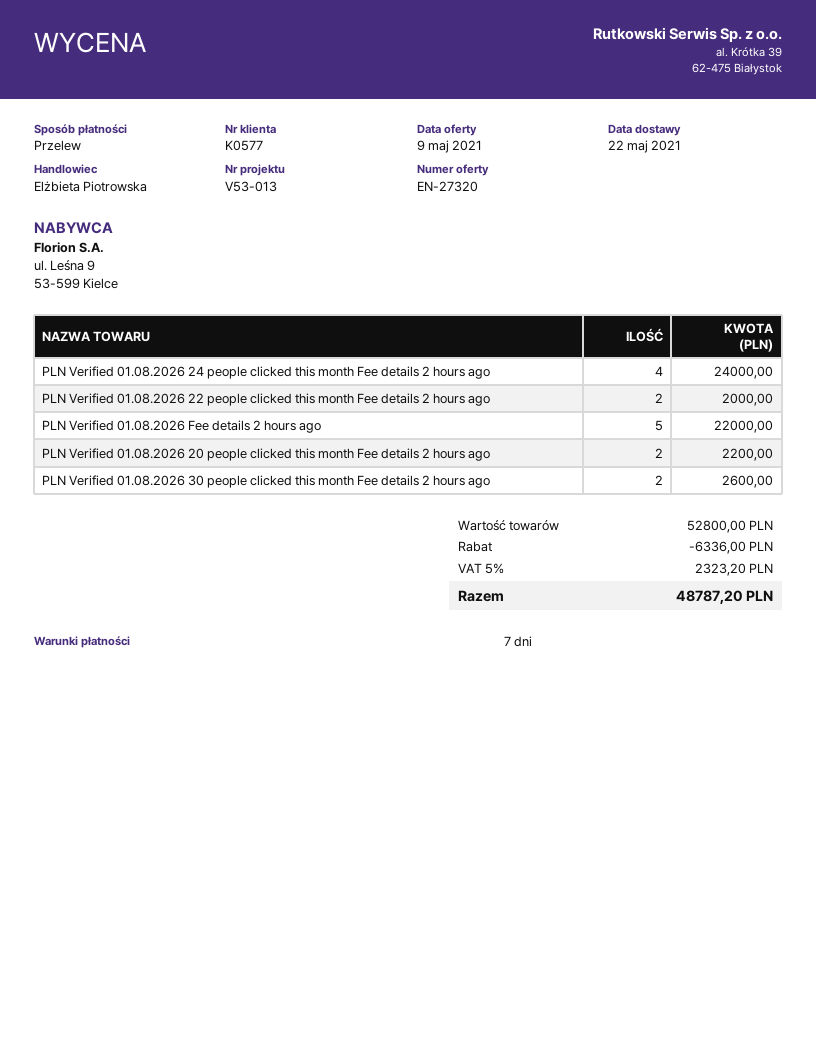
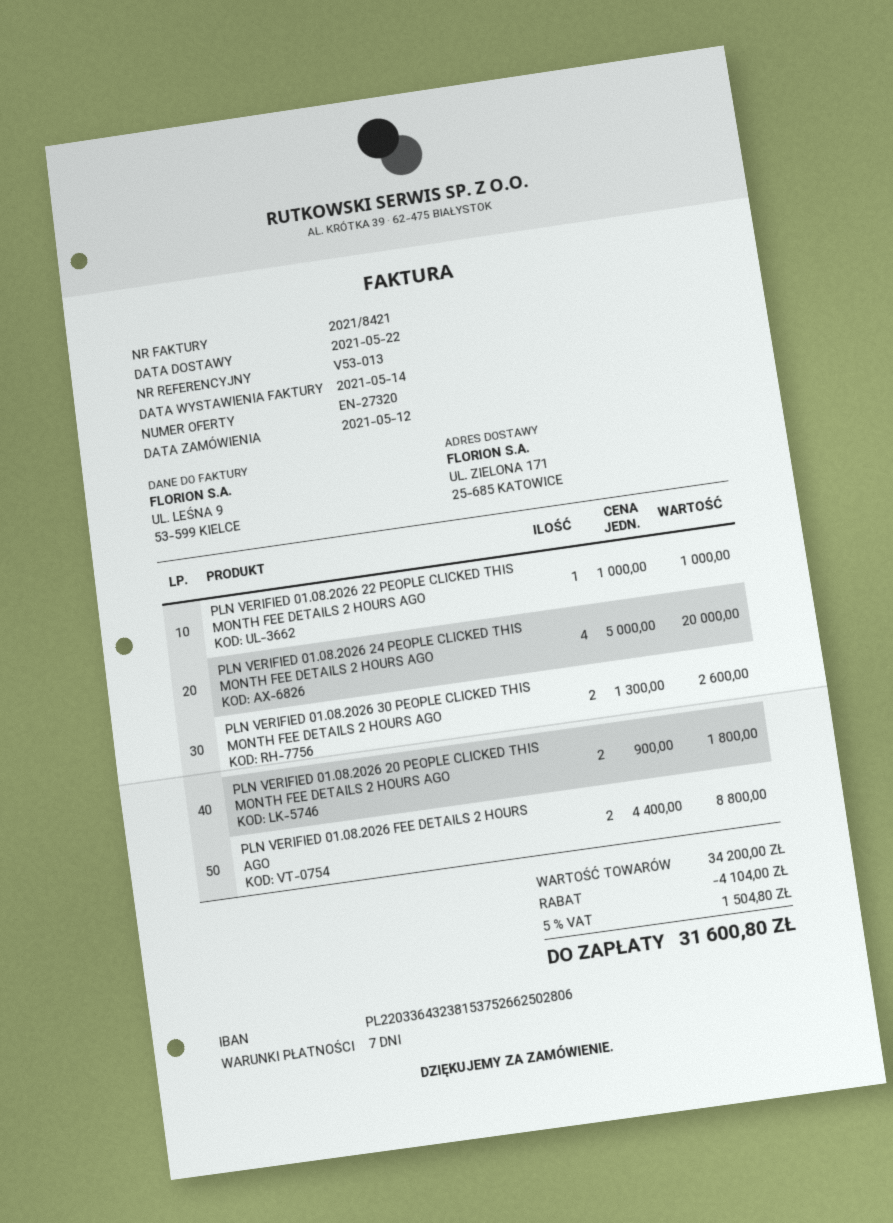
PLN Verified 01.08.2026 24 people clicked this month Fee details 2 hours ago: 4 for 24000.00 -> 4 for 20000.00
PLN Verified 01.08.2026 22 people clicked this month Fee details 2 hours ago: 2 for 2000.00 -> 1 for 1000.00
PLN Verified 01.08.2026 Fee details 2 hours ago: 5 for 22000.00 -> 2 for 8800.00
PLN Verified 01.08.2026 20 people clicked this month Fee details 2 hours ago: 2 for 2200.00 -> 2 for 1800.00
subtotal: 52800.00 -> 34200.00
discount: 6336.00 -> 4104.00
tax: 5% = 2323.20 -> 5% = 1504.80
total: 48787.20 -> 31600.80

